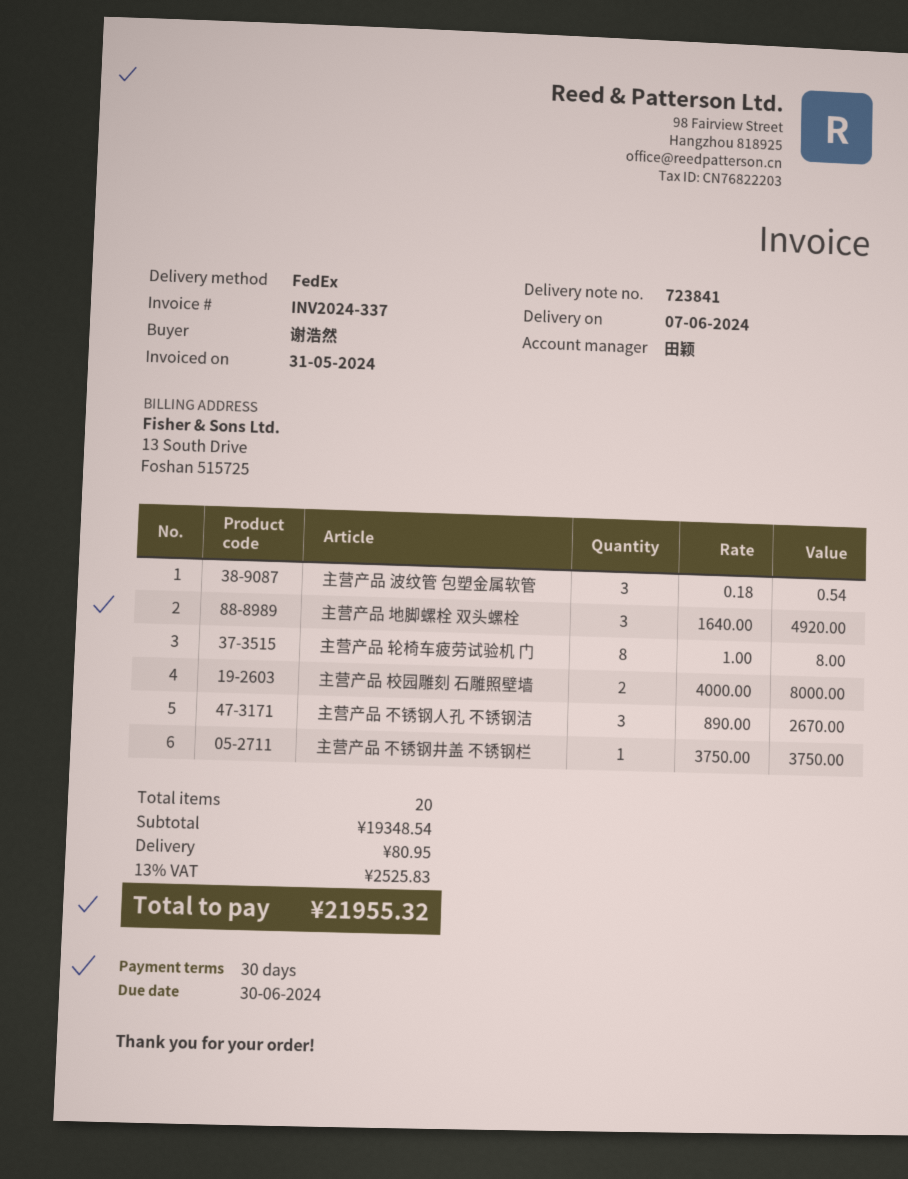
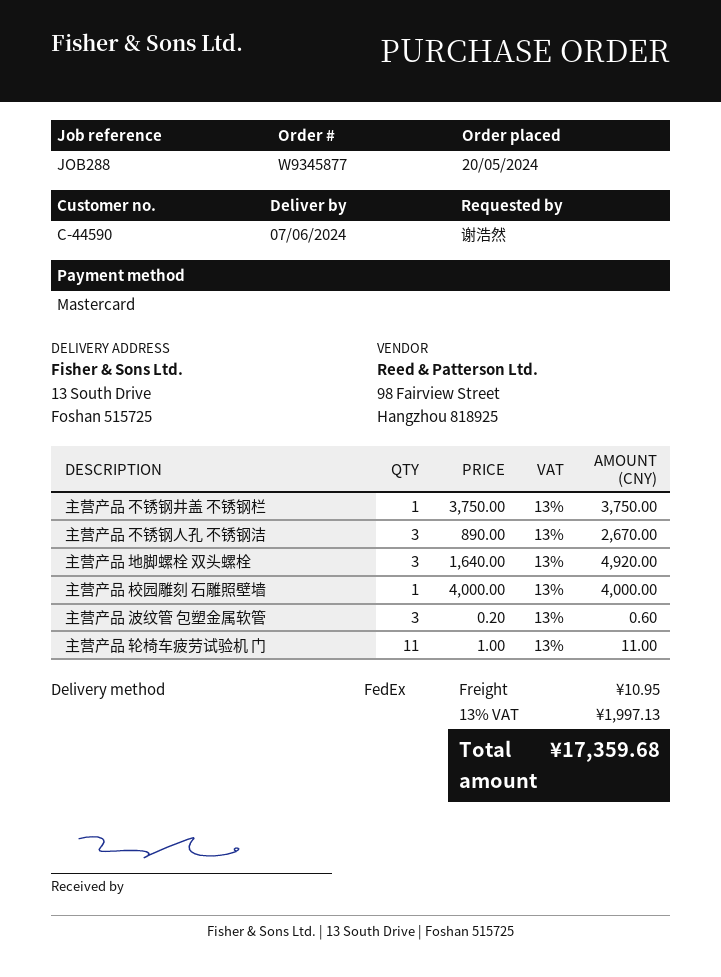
主营产品 波纹管 包塑金属软管: 3 x 0.18 = 0.54 -> 3 x 0.20 = 0.60
主营产品 轮椅车疲劳试验机 门: 8 x 1.00 = 8.00 -> 11 x 1.00 = 11.00
主营产品 校园雕刻 石雕照壁墙: 2 x 4000.00 = 8000.00 -> 1 x 4000.00 = 4000.00
shipping: 80.95 -> 10.95
tax: 13% = 2525.83 -> 13% = 1997.13
total: 21955.32 -> 17359.68

